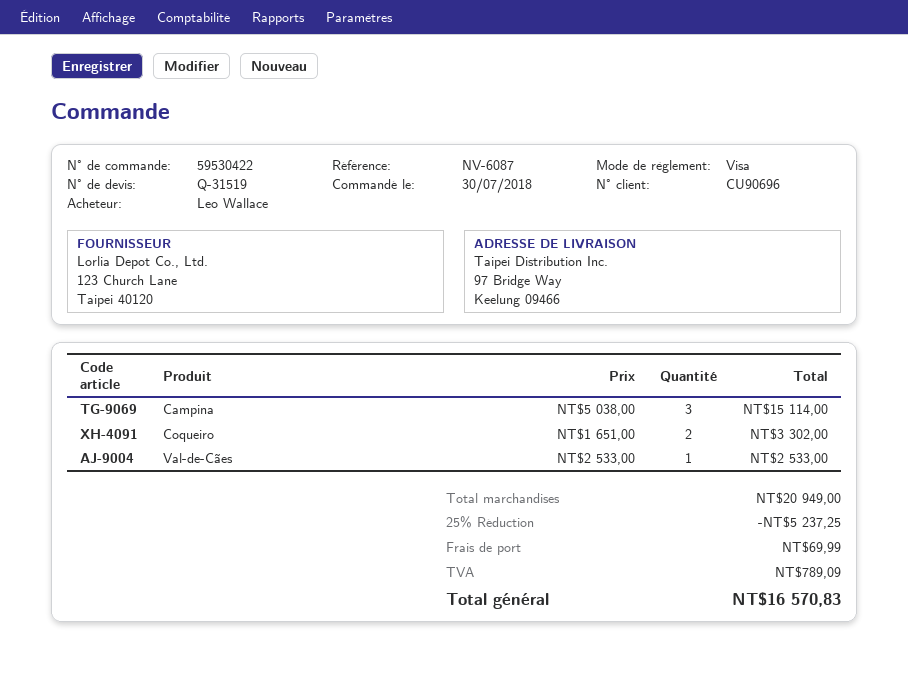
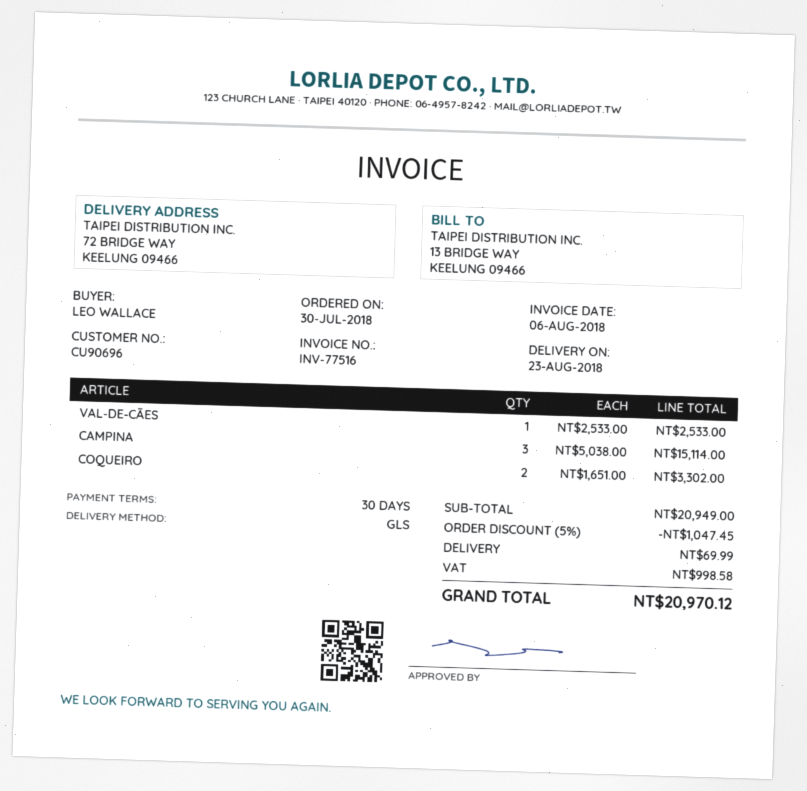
ship to: 97 Bridge Way, Keelung 09466 -> 72 BRIDGE WAY, KEELUNG 09466
discount: 25% = 5237.25 -> 5% = 1047.45
tax: 789.09 -> 998.58
total: 16570.83 -> 20970.12

